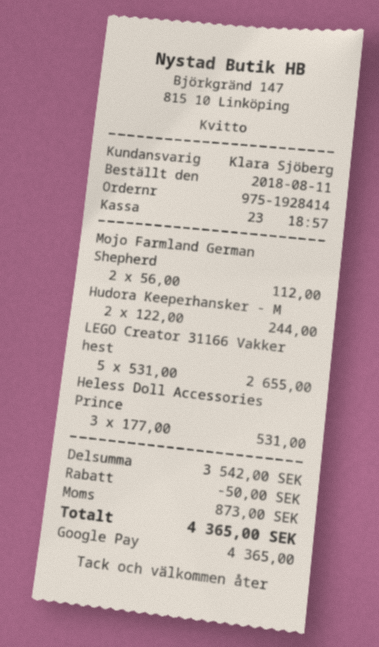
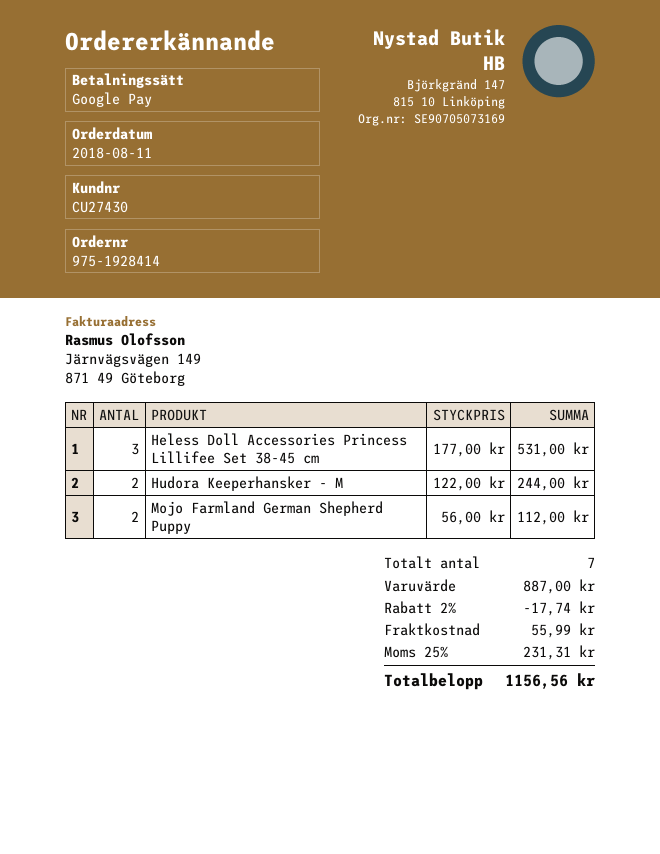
LEGO Creator 31166 Vakker hest: 5 x 531.00 = 2655.00 -> none
subtotal: 3542.00 -> 887.00
discount: 50.00 -> 17.74
shipping: none -> 55.99
tax: 873.00 -> 231.31
total: 4365.00 -> 1156.56

